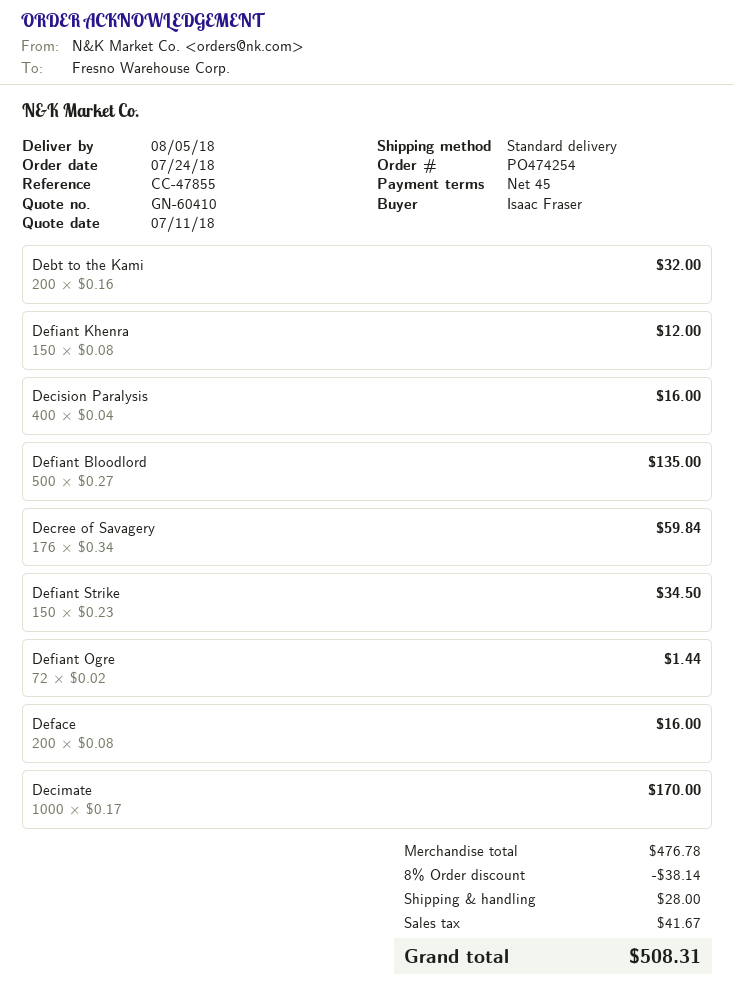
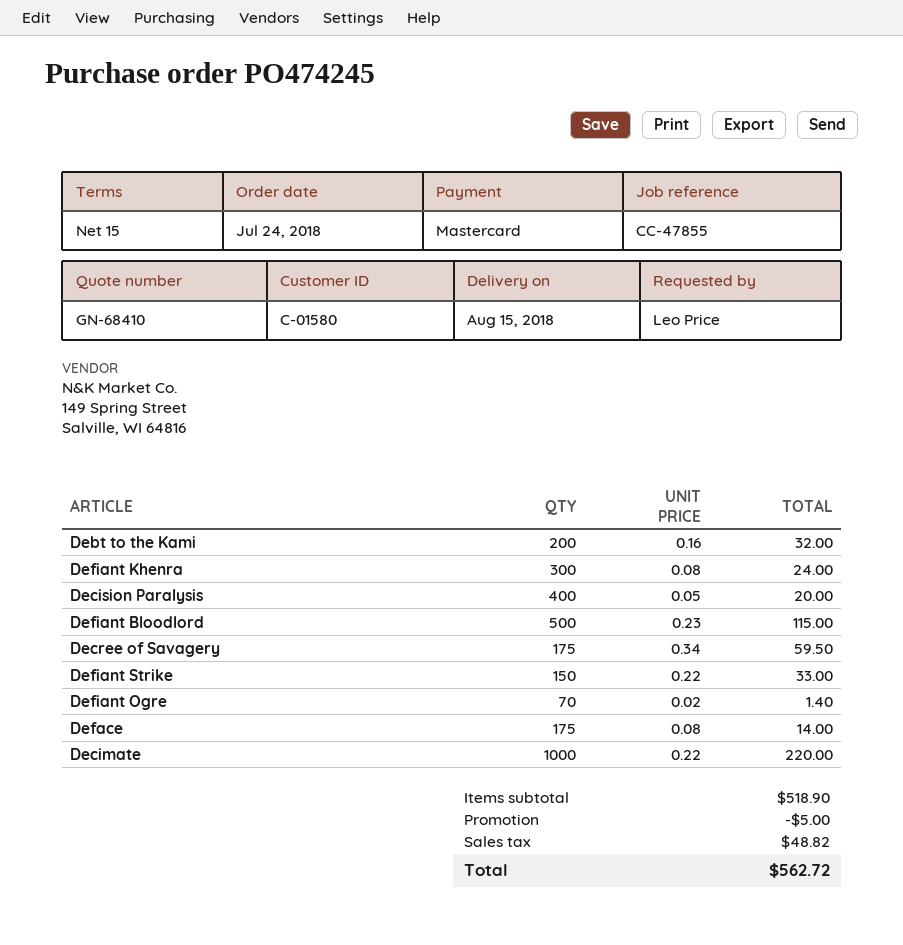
quote number: GN-60410 -> GN-68410
order number: PO474254 -> PO474245
delivery date: 2018-08-05 -> 2018-08-15
payment terms: 45 days -> 15 days
ordered by: Isaac Fraser -> Leo Price
Defiant Khenra: 150 x 0.08 = 12.00 -> 300 x 0.08 = 24.00
Decision Paralysis: 400 x 0.04 = 16.00 -> 400 x 0.05 = 20.00
Defiant Bloodlord: 500 x 0.27 = 135.00 -> 500 x 0.23 = 115.00
Decree of Savagery: 176 x 0.34 = 59.84 -> 175 x 0.34 = 59.50
Defiant Strike: 150 x 0.23 = 34.50 -> 150 x 0.22 = 33.00
Defiant Ogre: 72 x 0.02 = 1.44 -> 70 x 0.02 = 1.40
Deface: 200 x 0.08 = 16.00 -> 175 x 0.08 = 14.00
Decimate: 1000 x 0.17 = 170.00 -> 1000 x 0.22 = 220.00
subtotal: 476.78 -> 518.90
discount: 38.14 -> 5.00
shipping: 28.00 -> none
tax: 41.67 -> 48.82
total: 508.31 -> 562.72

